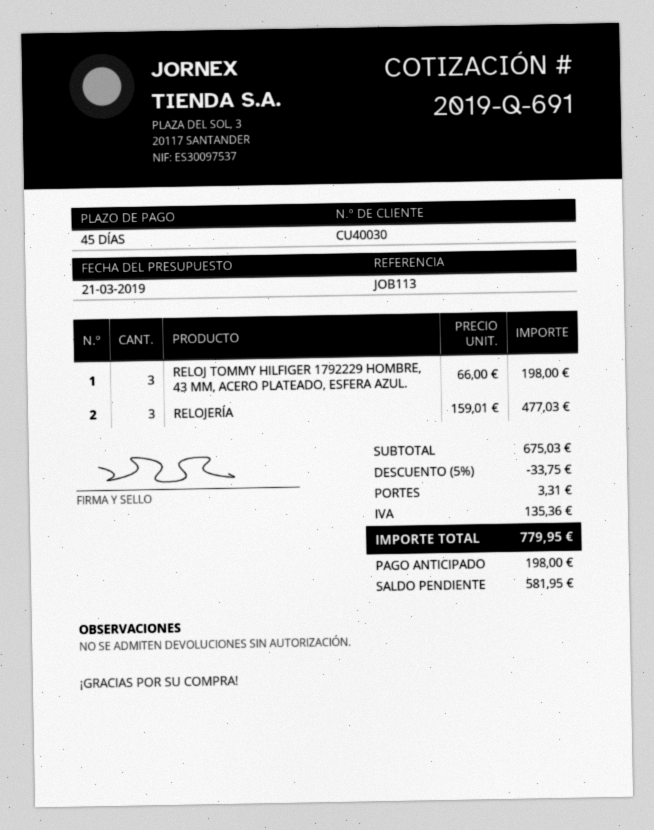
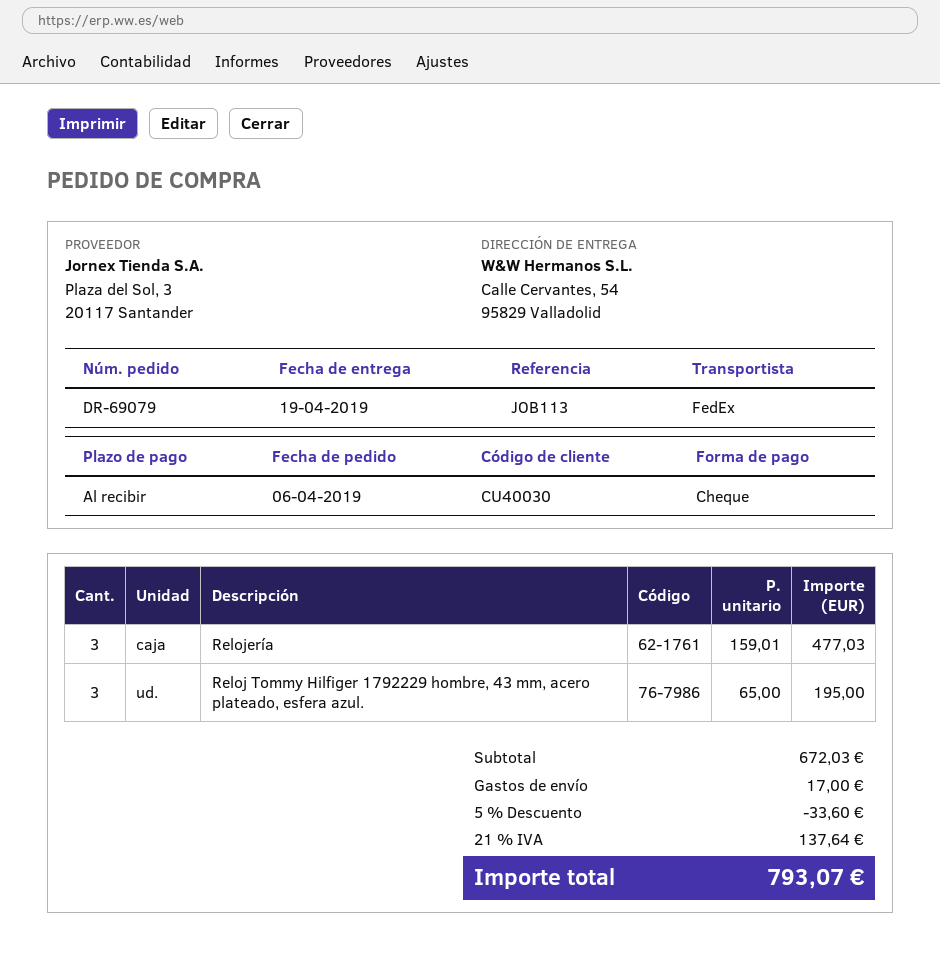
payment terms: 45 days -> on receipt
RELOJ TOMMY HILFIGER 1792229 HOMBRE, 43 MM, ACERO PLATEADO, ESFERA AZUL.: 3 x 66.00 = 198.00 -> 3 x 65.00 = 195.00
subtotal: 675.03 -> 672.03
discount: 5% = 33.75 -> 5% = 33.60
shipping: 3.31 -> 17.00
tax: 135.36 -> 137.64
total: 779.95 -> 793.07

